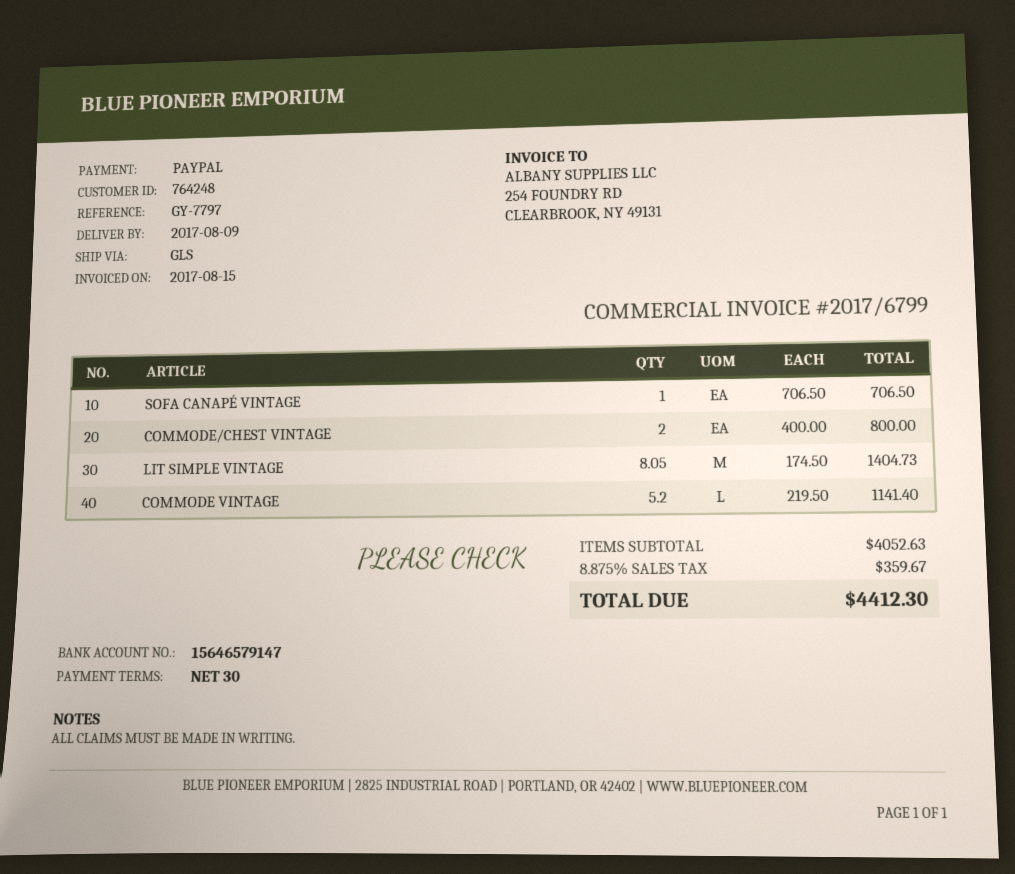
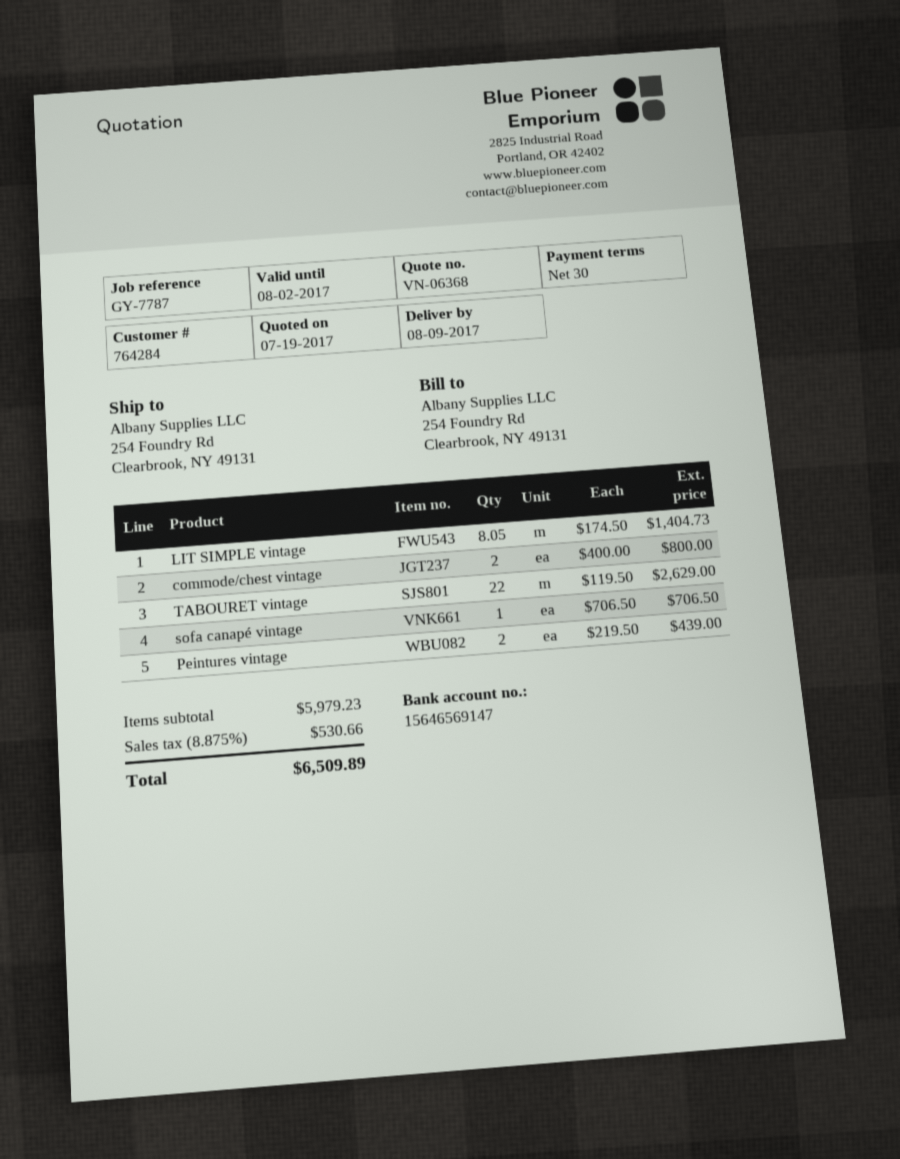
customer number: 764248 -> 764284
reference: GY-7797 -> GY-7787
bank account: 15646579147 -> 15646569147
COMMODE VINTAGE: 5.2 x 219.50 = 1141.40 -> none
TABOURET vintage: none -> 22 x 119.50 = 2629.00
Peintures vintage: none -> 2 x 219.50 = 439.00
subtotal: 4052.63 -> 5979.23
tax: 8.875% = 359.67 -> 8.875% = 530.66
total: 4412.30 -> 6509.89

